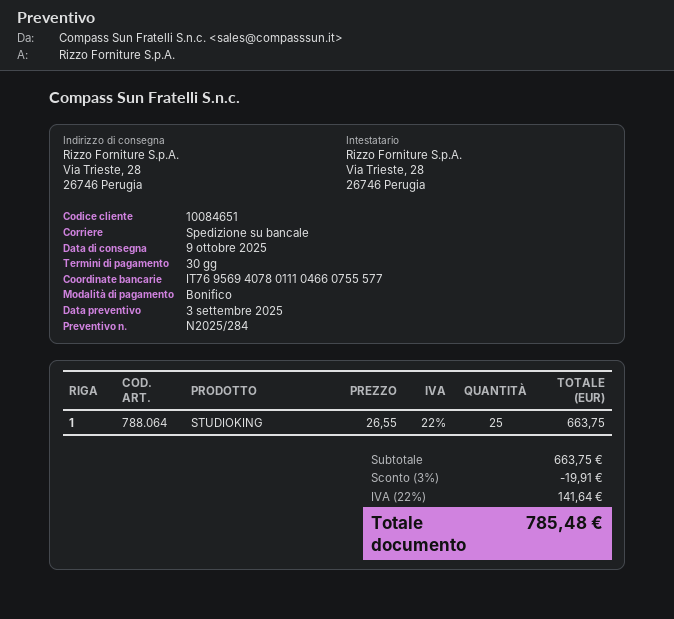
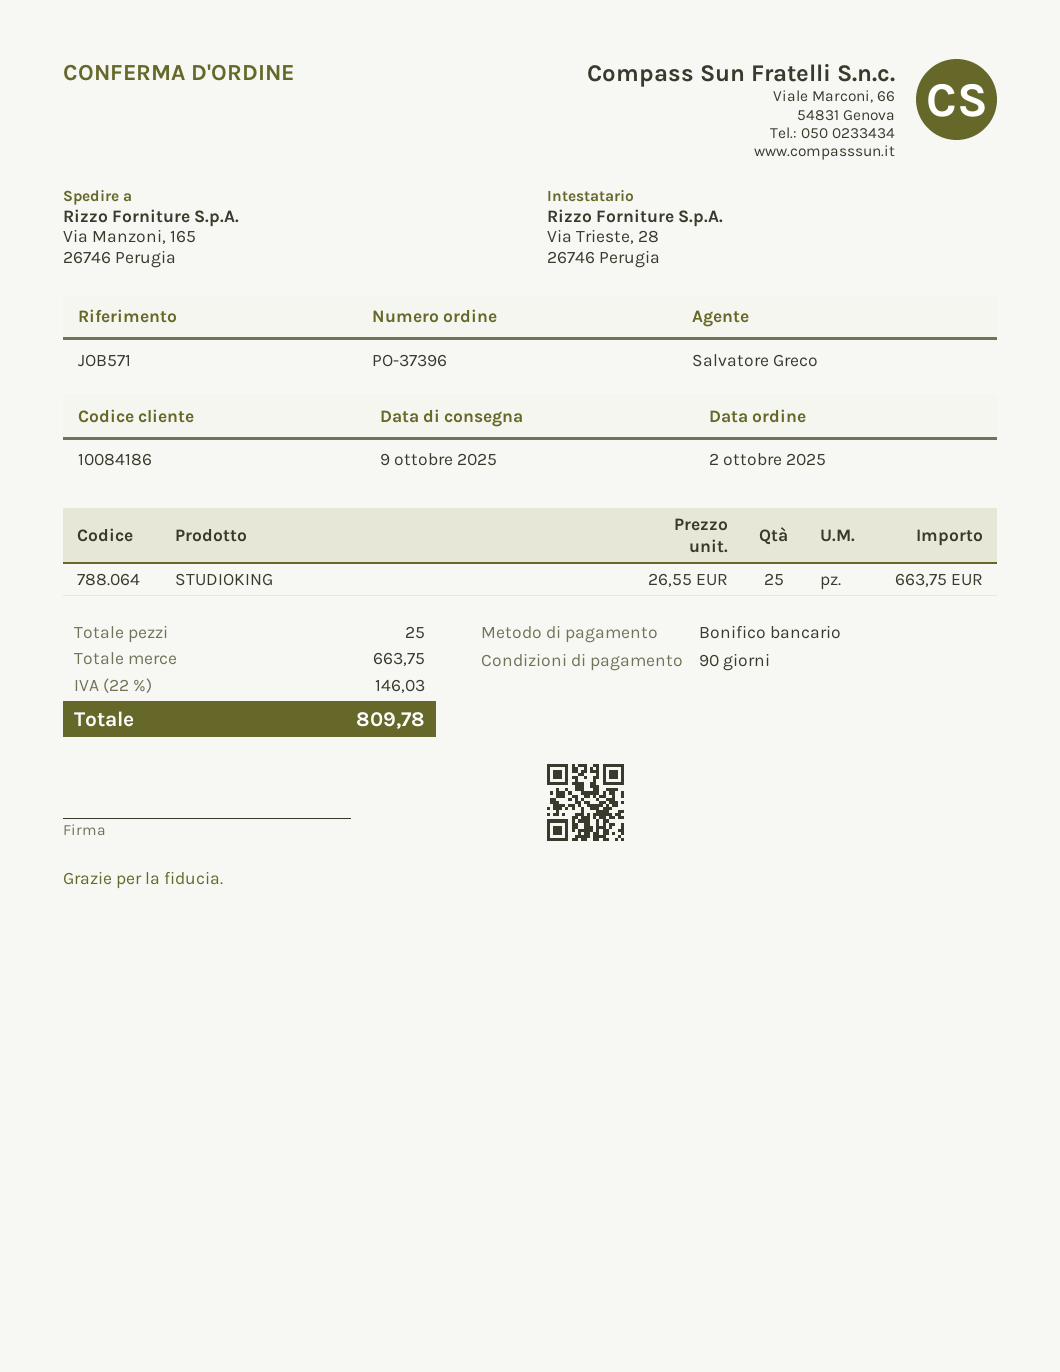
payment terms: 30 days -> 90 days
customer number: 10084651 -> 10084186
ship to: Via Trieste, 28, 26746 Perugia -> Via Manzoni, 165, 26746 Perugia
discount: 3% = 19.91 -> none
tax: 22% = 141.64 -> 22% = 146.03
total: 785.48 -> 809.78

